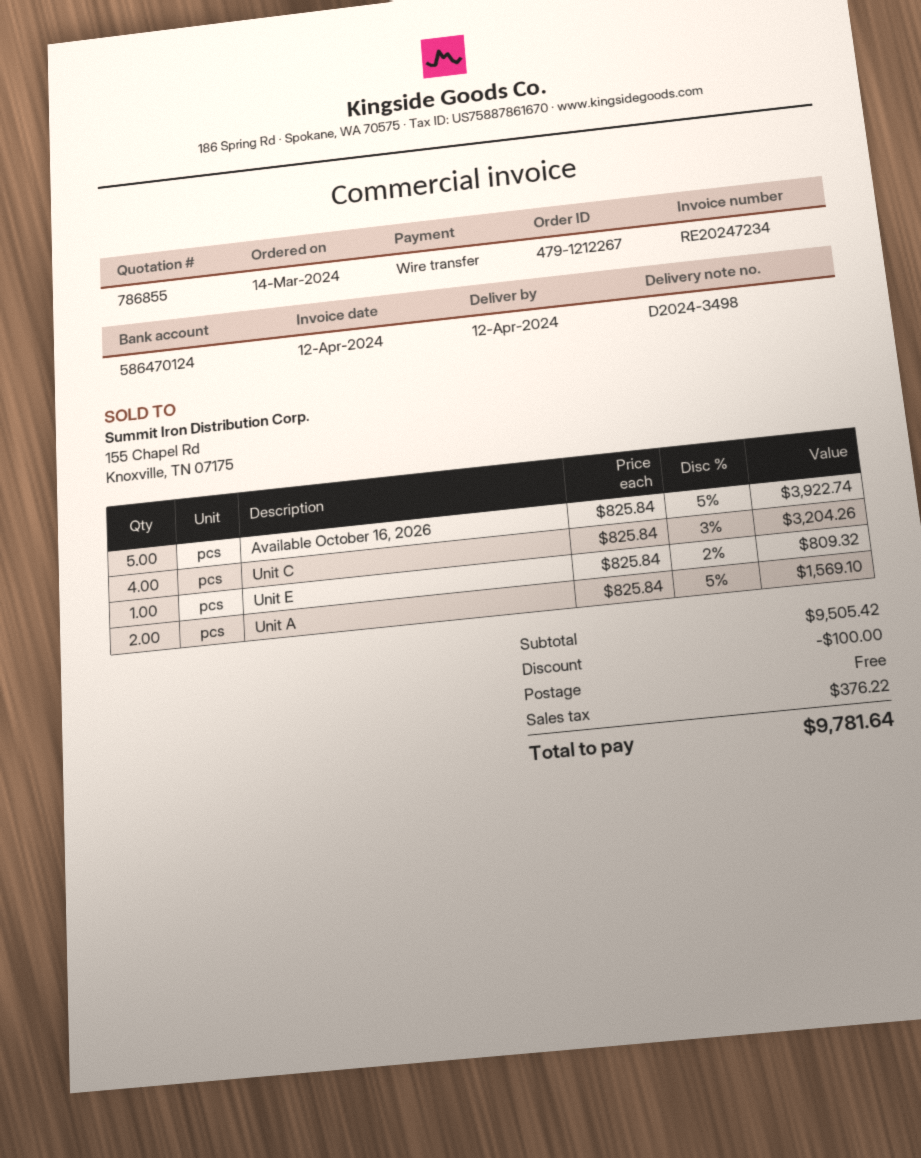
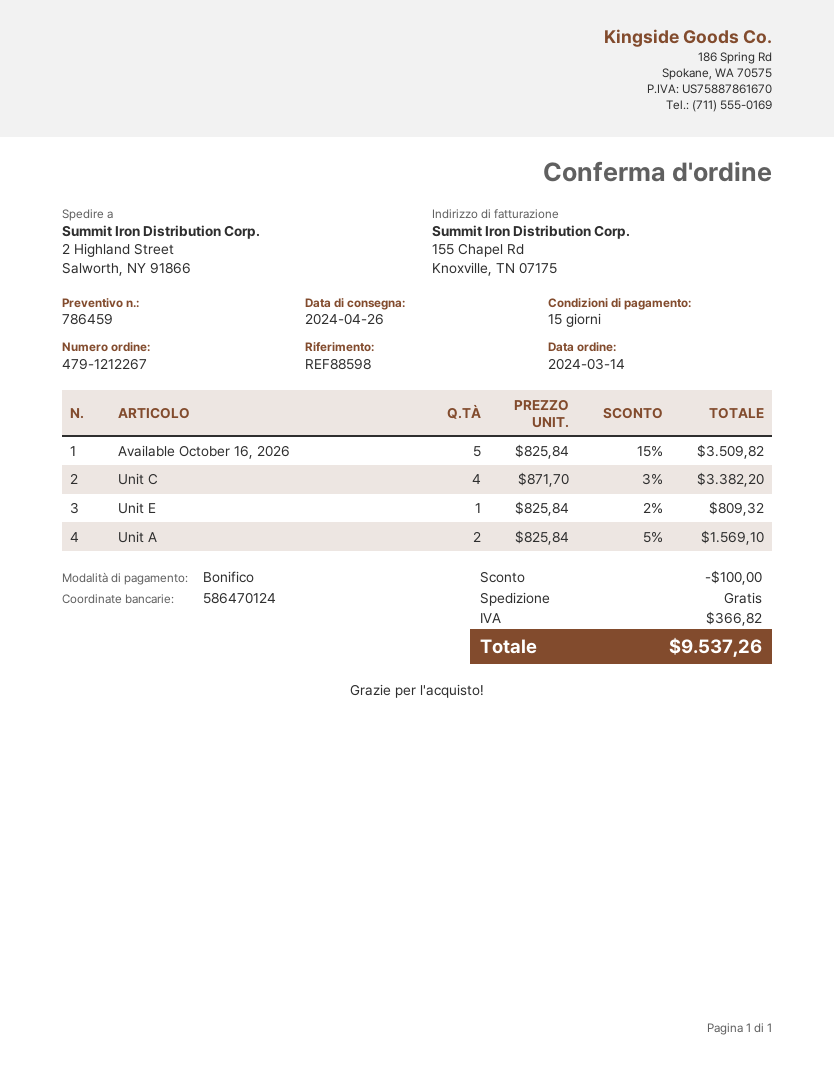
quote number: 786855 -> 786459
delivery date: 2024-04-12 -> 2024-04-26
Available October 16, 2026: 5 x 825.84 - 5% = 3922.74 -> 5 x 825.84 - 15% = 3509.82
Unit C: 4 x 825.84 - 3% = 3204.26 -> 4 x 871.70 - 3% = 3382.20
tax: 376.22 -> 366.82
total: 9781.64 -> 9537.26

